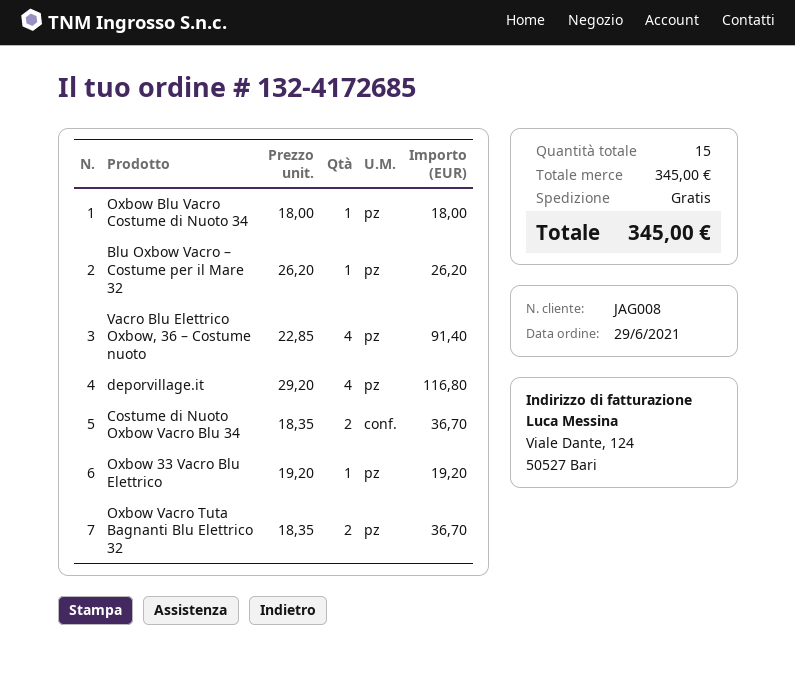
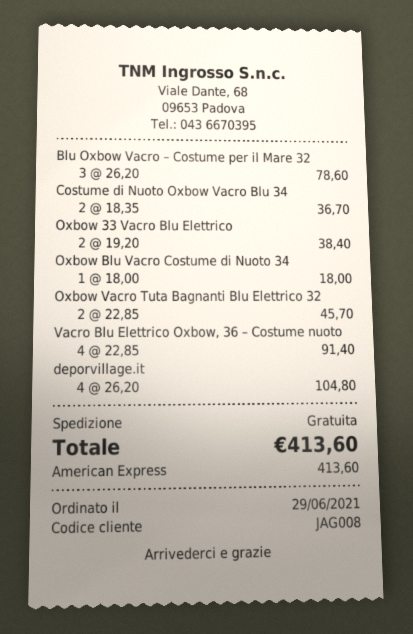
Blu Oxbow Vacro – Costume per il Mare 32: 1 x 26.20 = 26.20 -> 3 x 26.20 = 78.60
deporvillage.it: 4 x 29.20 = 116.80 -> 4 x 26.20 = 104.80
Oxbow 33 Vacro Blu Elettrico: 1 x 19.20 = 19.20 -> 2 x 19.20 = 38.40
Oxbow Vacro Tuta Bagnanti Blu Elettrico 32: 2 x 18.35 = 36.70 -> 2 x 22.85 = 45.70
total: 345.00 -> 413.60

